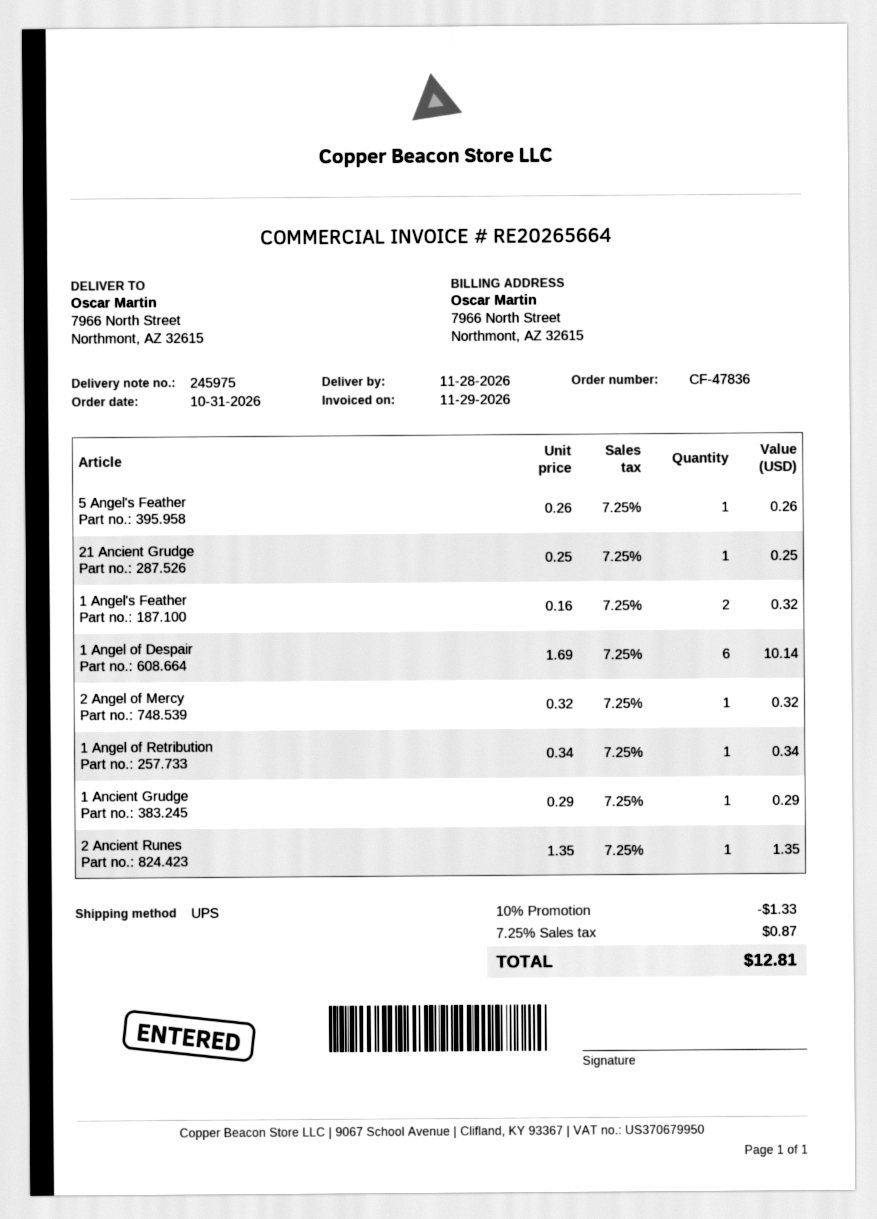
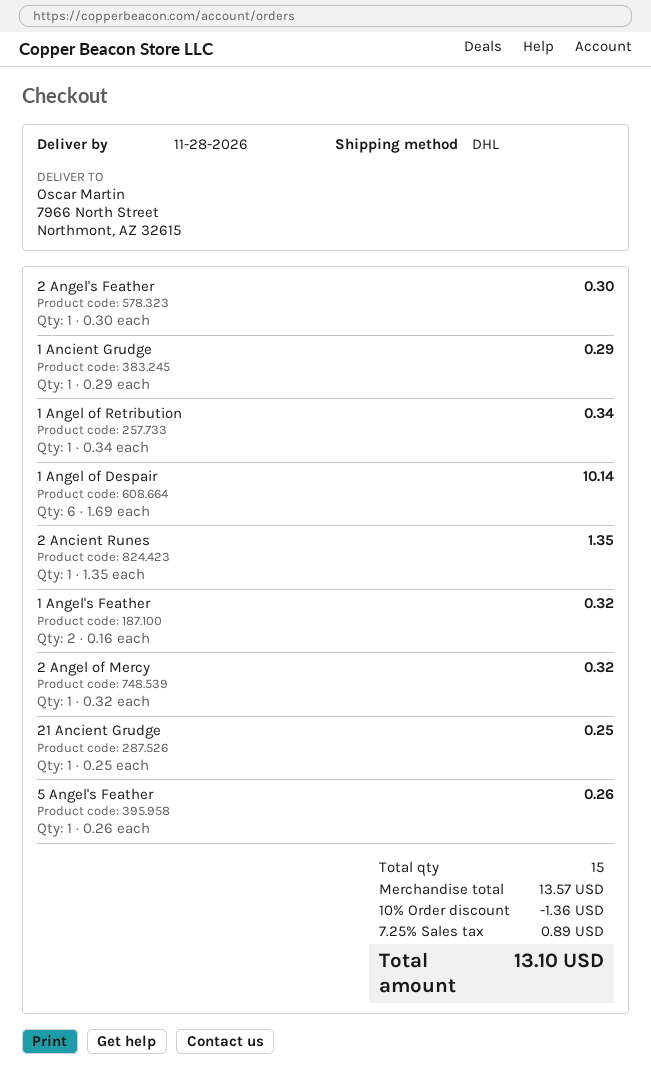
shipping method: UPS -> DHL
2 Angel's Feather: none -> 1 x 0.30 = 0.30
discount: 10% = 1.33 -> 10% = 1.36
tax: 7.25% = 0.87 -> 7.25% = 0.89
total: 12.81 -> 13.10

